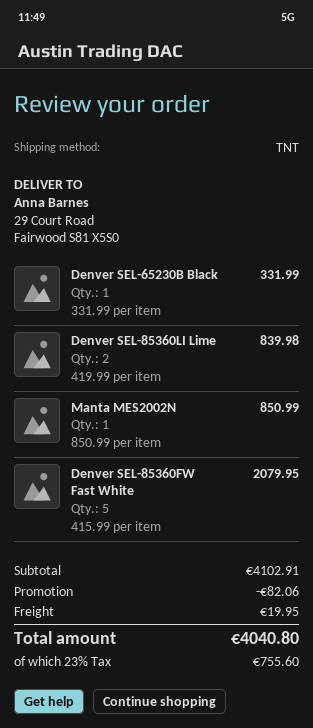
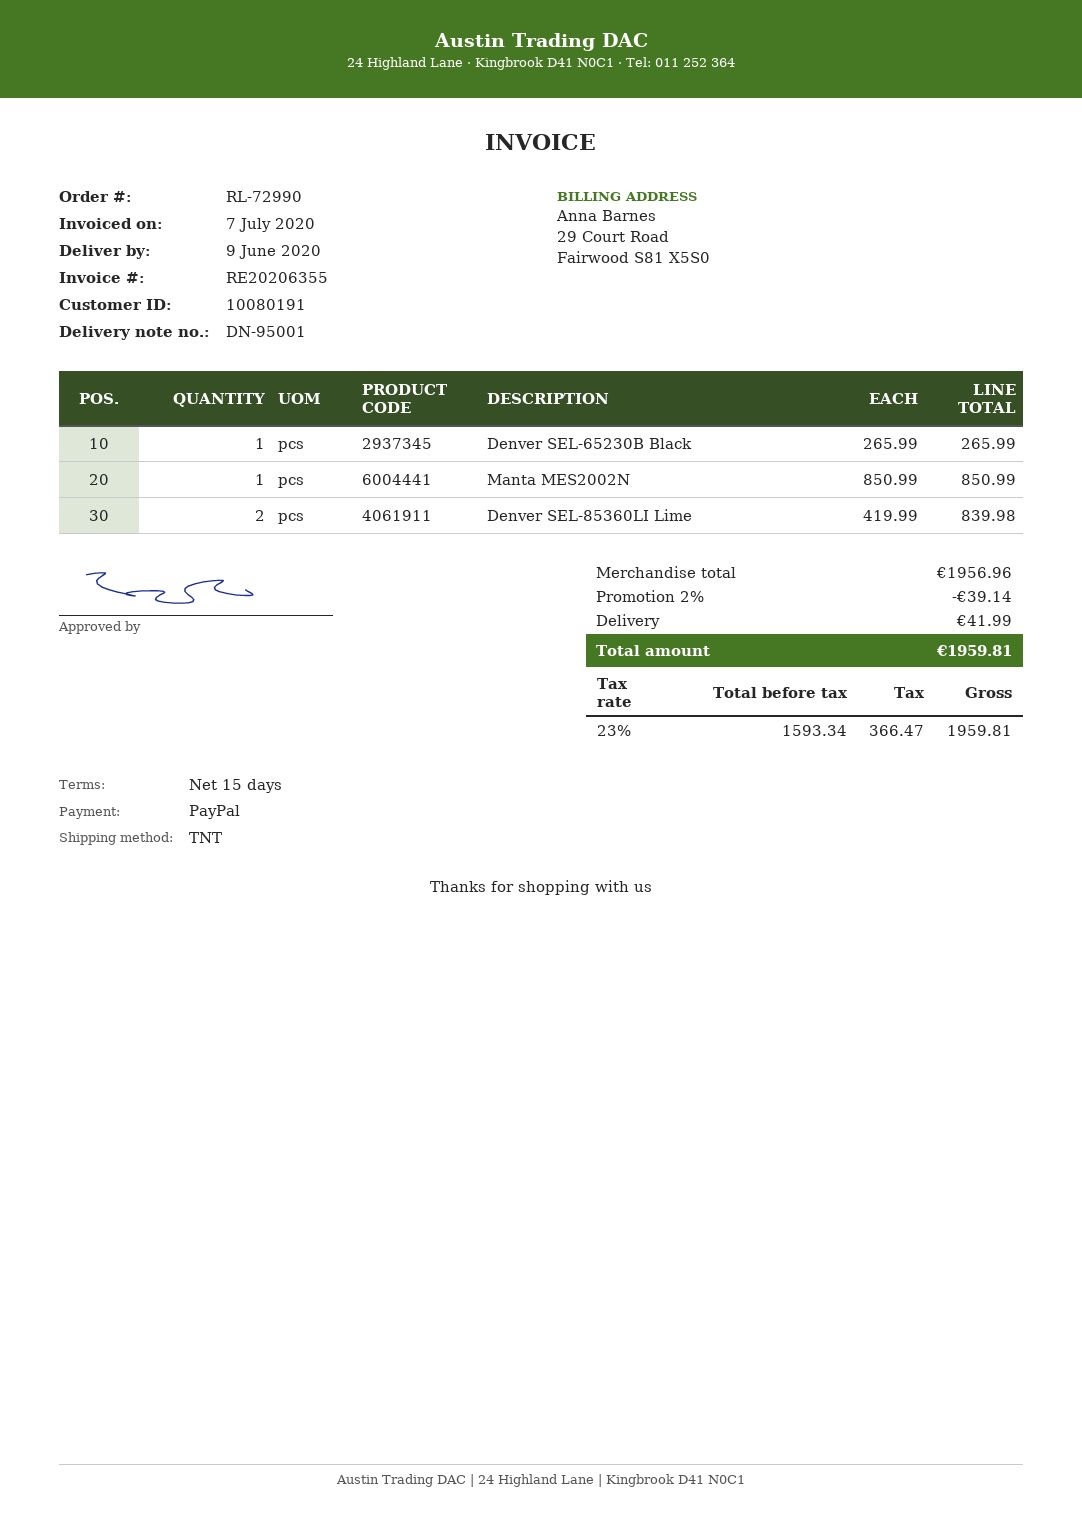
Denver SEL-65230B Black: 1 x 331.99 = 331.99 -> 1 x 265.99 = 265.99
Denver SEL-85360FW Fast White: 5 x 415.99 = 2079.95 -> none
subtotal: 4102.91 -> 1956.96
discount: 82.06 -> 39.14
shipping: 19.95 -> 41.99
tax: 23% = 755.60 -> 23% = 366.47
total: 4040.80 -> 1959.81

